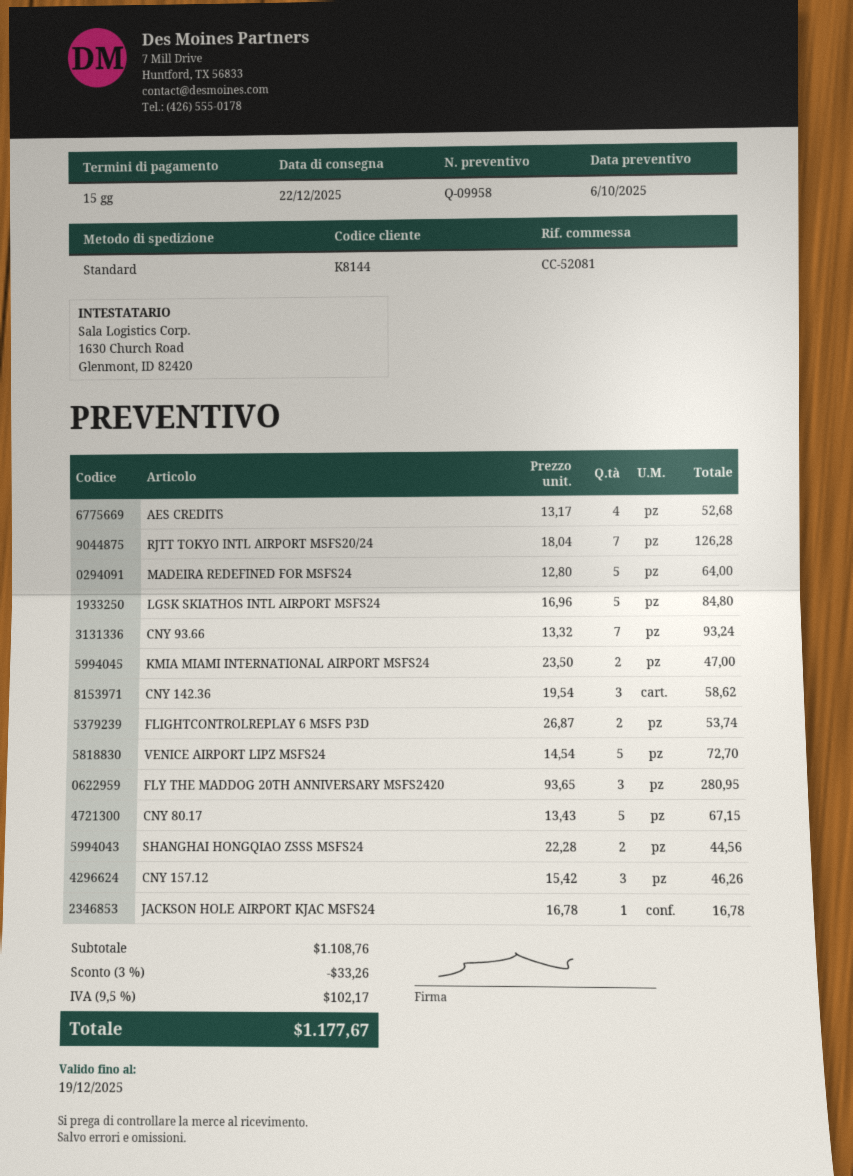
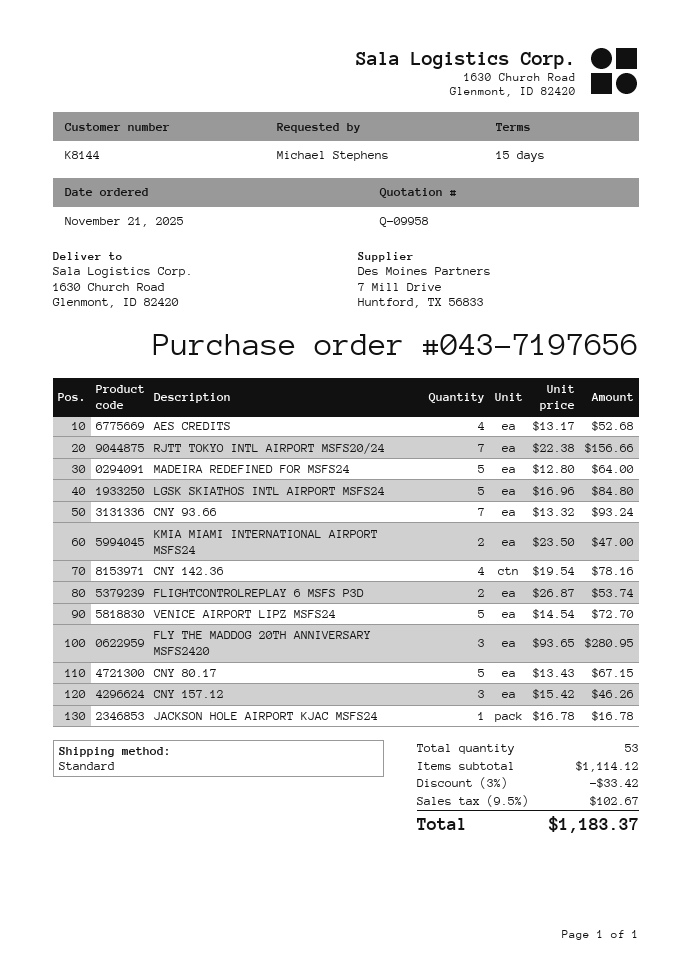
RJTT TOKYO INTL AIRPORT MSFS20/24: 7 x 18.04 = 126.28 -> 7 x 22.38 = 156.66
CNY 142.36: 3 x 19.54 = 58.62 -> 4 x 19.54 = 78.16
SHANGHAI HONGQIAO ZSSS MSFS24: 2 x 22.28 = 44.56 -> none
subtotal: 1108.76 -> 1114.12
discount: 3% = 33.26 -> 3% = 33.42
tax: 9.5% = 102.17 -> 9.5% = 102.67
total: 1177.67 -> 1183.37

